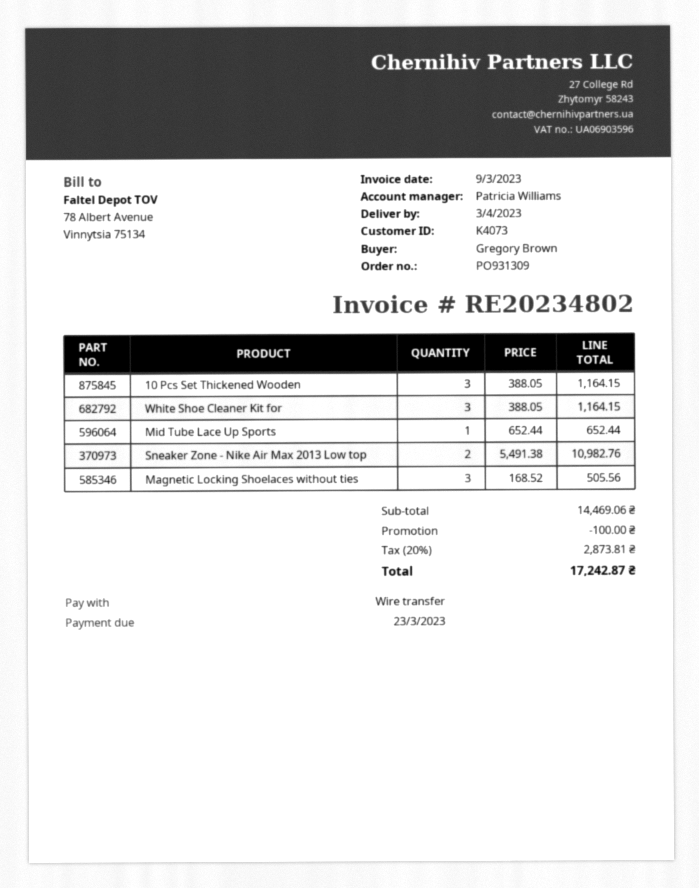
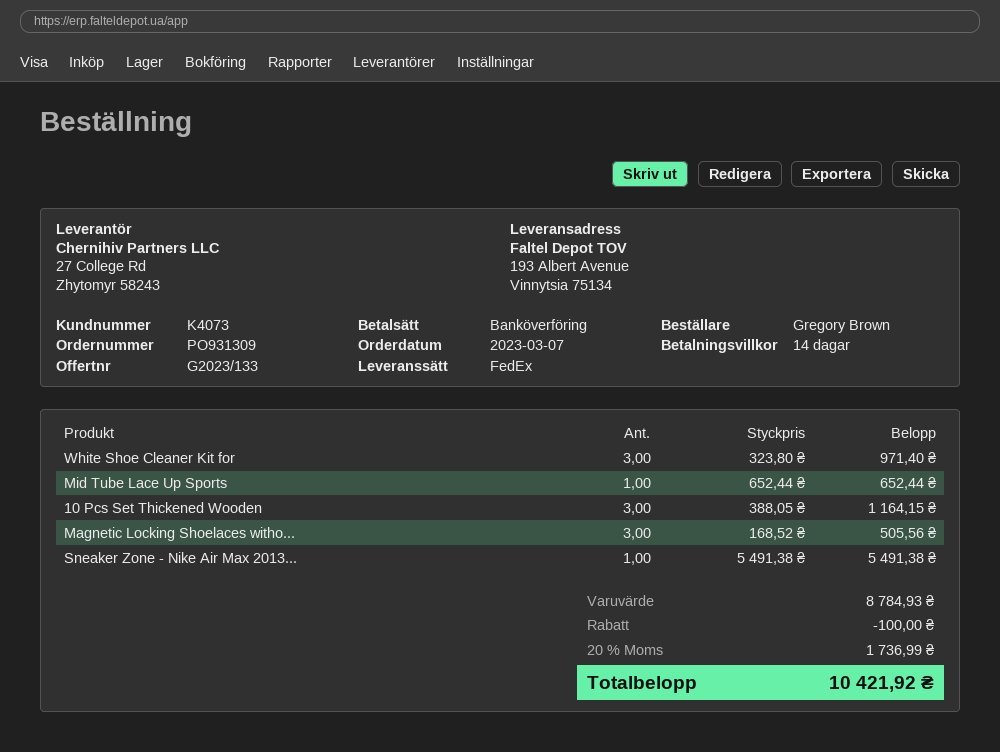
White Shoe Cleaner Kit for: 3 x 388.05 = 1164.15 -> 3 x 323.80 = 971.40
Sneaker Zone - Nike Air Max 2013 Low top: 2 x 5491.38 = 10982.76 -> 1 x 5491.38 = 5491.38
subtotal: 14469.06 -> 8784.93
tax: 20% = 2873.81 -> 20% = 1736.99
total: 17242.87 -> 10421.92

